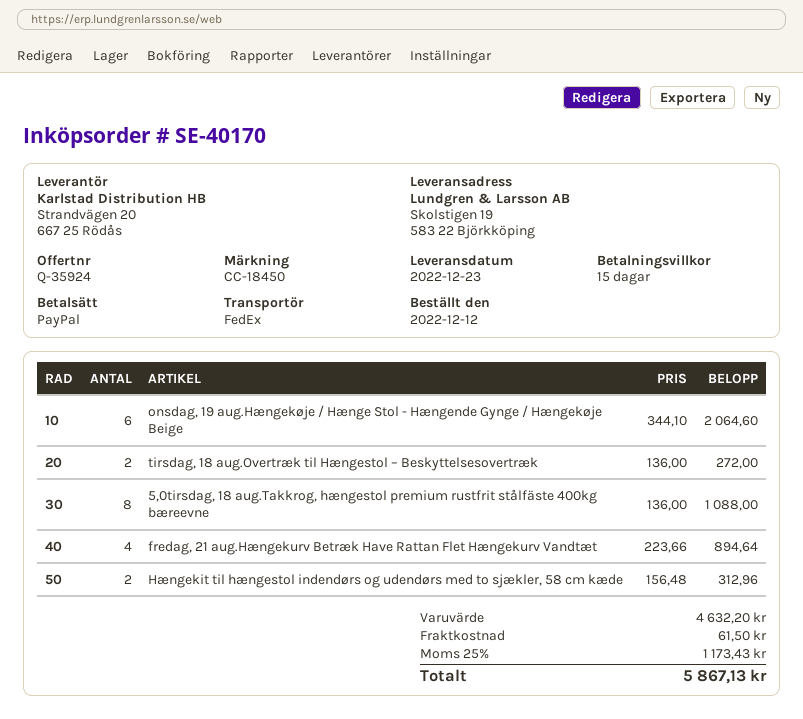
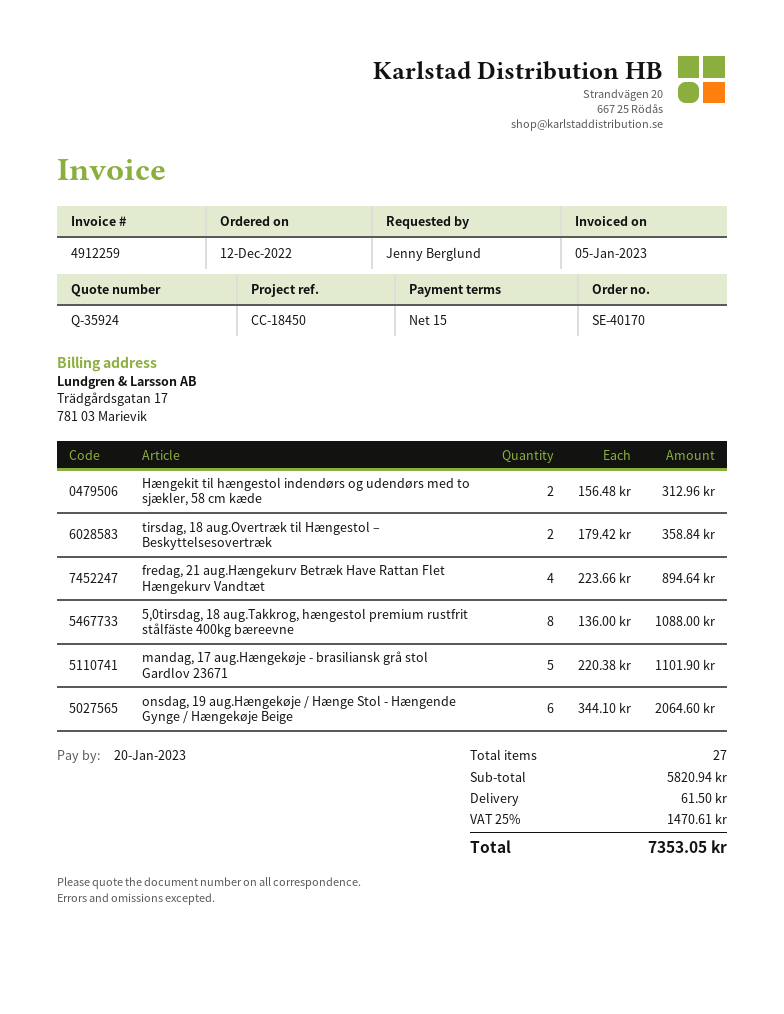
tirsdag, 18 aug.Overtræk til Hængestol – Beskyttelsesovertræk: 2 x 136.00 = 272.00 -> 2 x 179.42 = 358.84
mandag, 17 aug.Hængekøje - brasiliansk grå stol Gardlov 23671: none -> 5 x 220.38 = 1101.90
subtotal: 4632.20 -> 5820.94
tax: 25% = 1173.43 -> 25% = 1470.61
total: 5867.13 -> 7353.05

